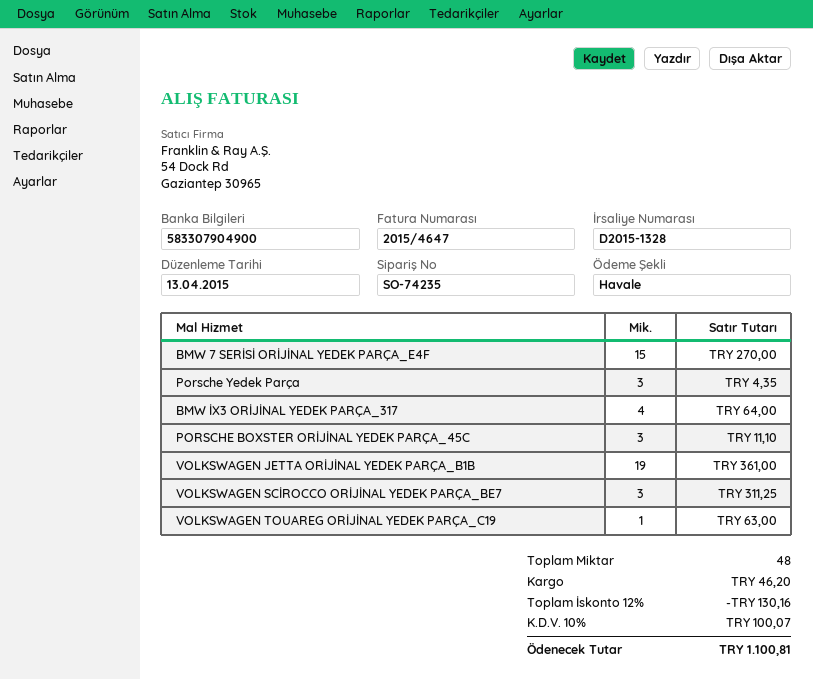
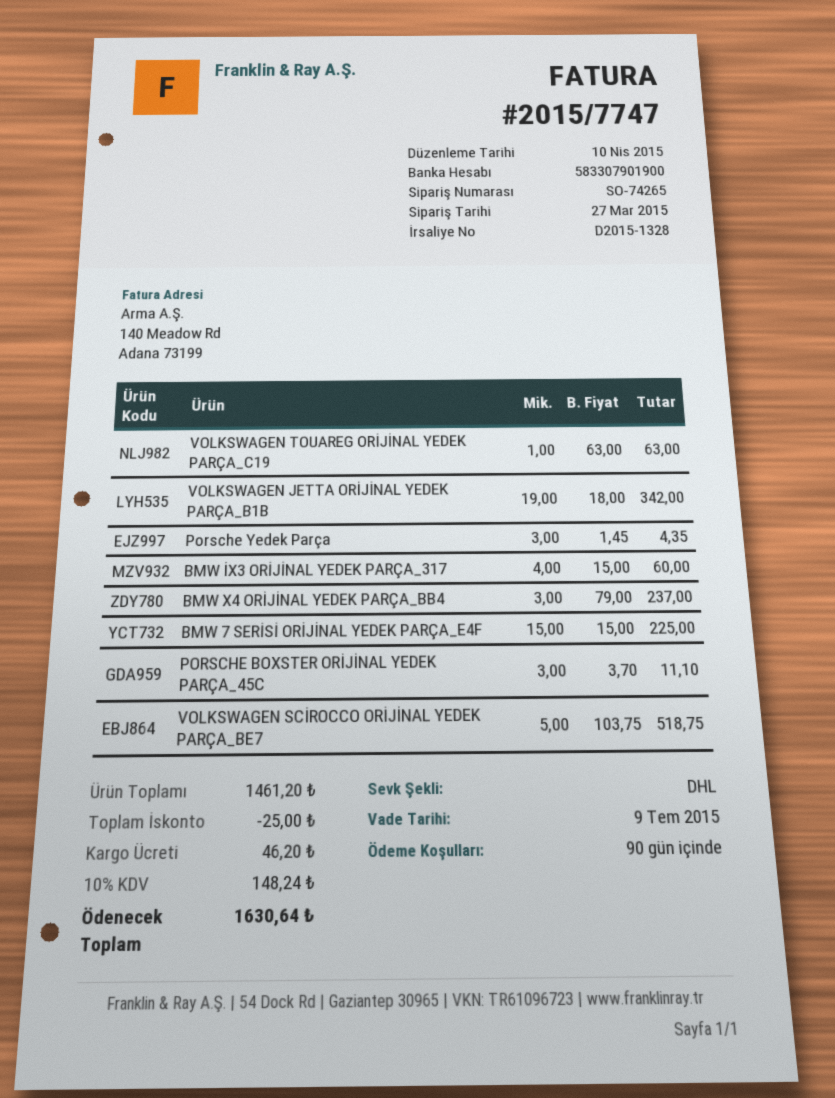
order number: SO-74235 -> SO-74265
invoice number: 2015/4647 -> 2015/7747
invoice date: 2015-04-13 -> 2015-04-10
bank account: 583307904900 -> 583307901900
BMW 7 SERİSİ ORİJİNAL YEDEK PARÇA_E4F: 15 for 270.00 -> 15 for 225.00
BMW İX3 ORİJİNAL YEDEK PARÇA_317: 4 for 64.00 -> 4 for 60.00
VOLKSWAGEN JETTA ORİJİNAL YEDEK PARÇA_B1B: 19 for 361.00 -> 19 for 342.00
VOLKSWAGEN SCİROCCO ORİJİNAL YEDEK PARÇA_BE7: 3 for 311.25 -> 5 for 518.75
BMW X4 ORİJİNAL YEDEK PARÇA_BB4: none -> 3 for 237.00
discount: 130.16 -> 25.00
tax: 10% = 100.07 -> 10% = 148.24
total: 1100.81 -> 1630.64

